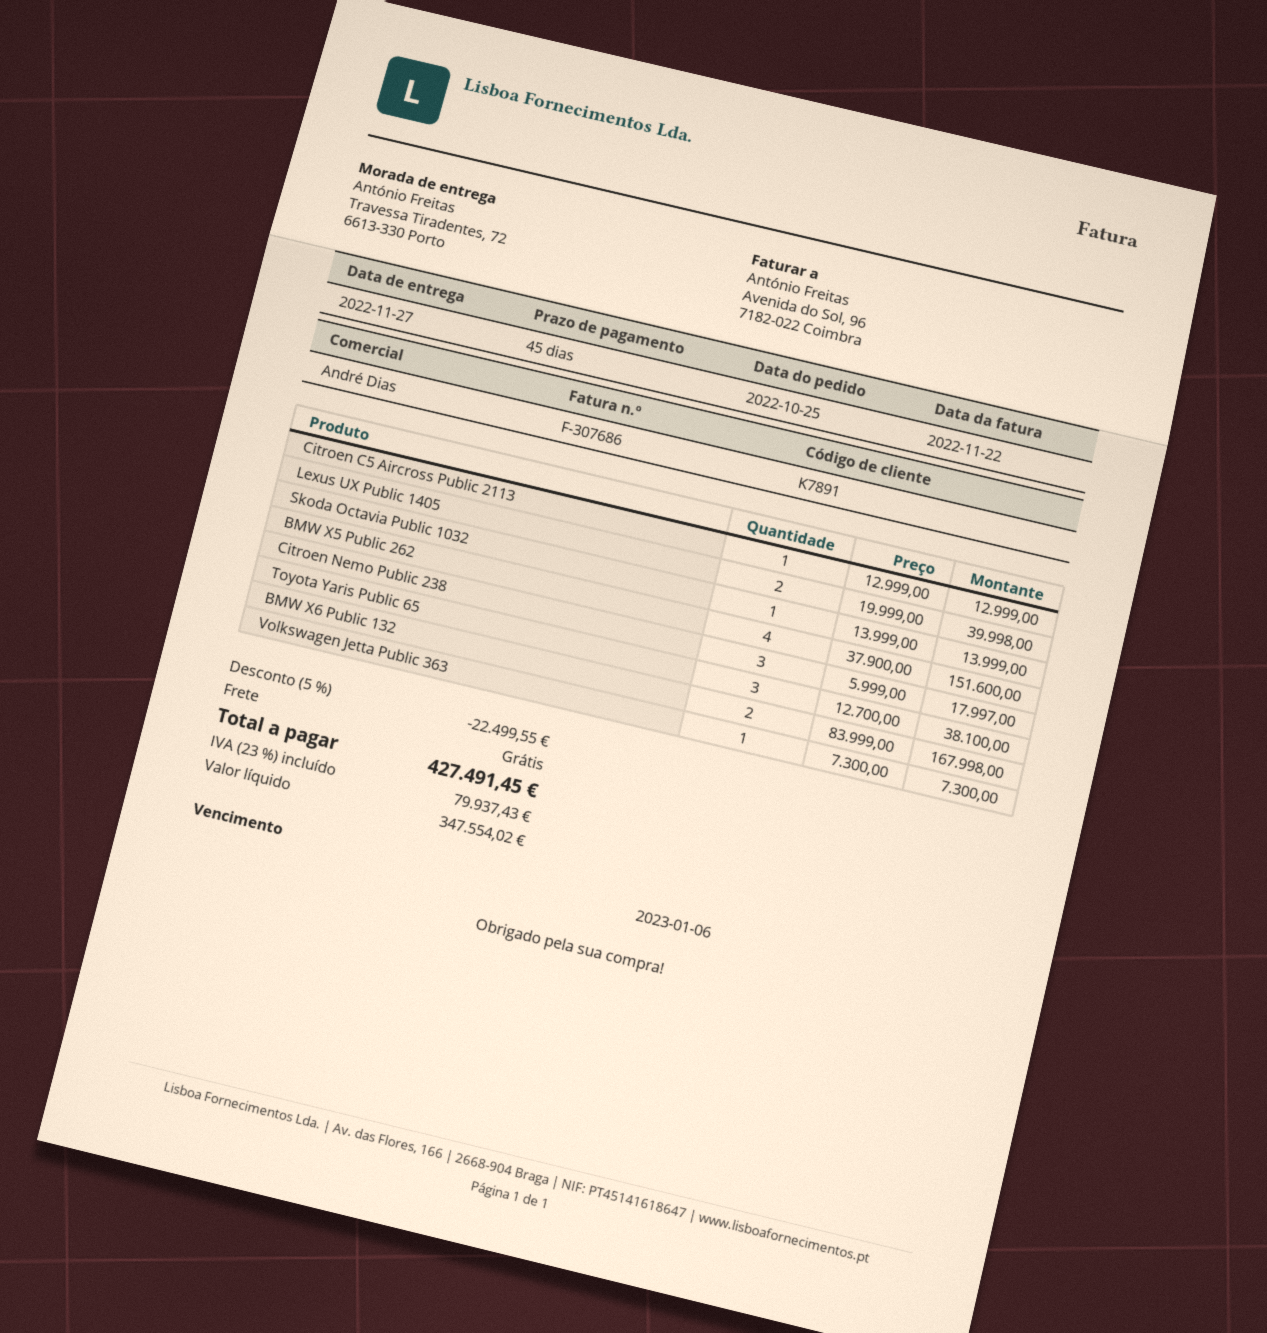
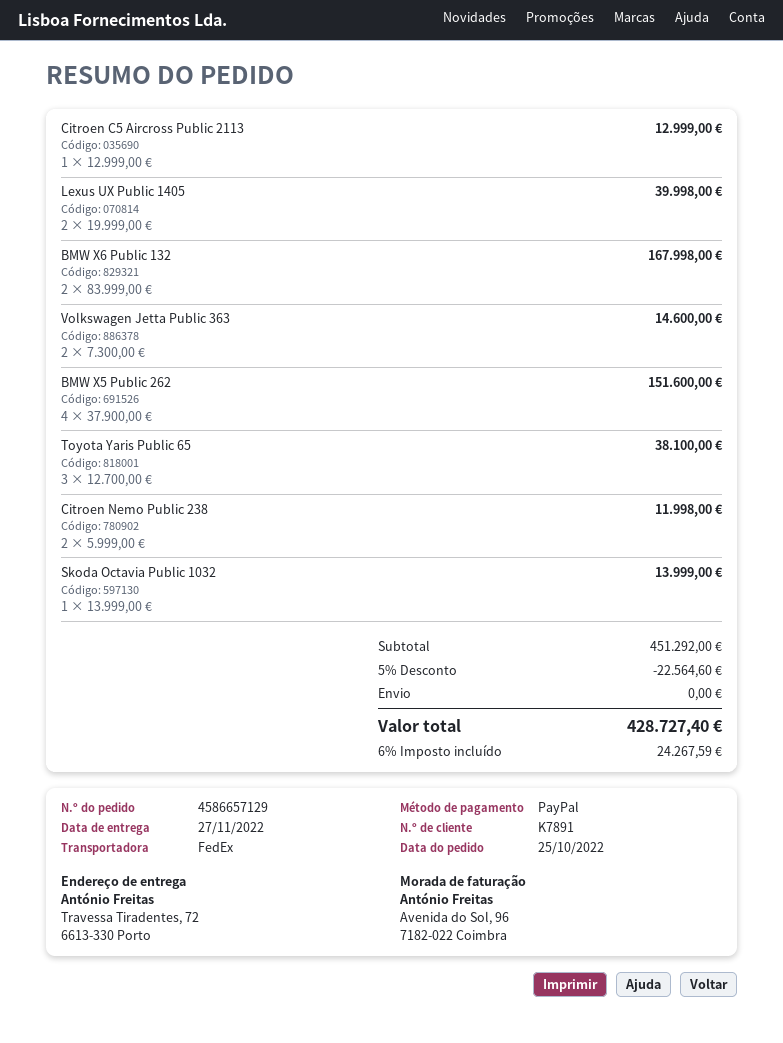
Citroen Nemo Public 238: 3 x 5999.00 = 17997.00 -> 2 x 5999.00 = 11998.00
Volkswagen Jetta Public 363: 1 x 7300.00 = 7300.00 -> 2 x 7300.00 = 14600.00
discount: 5% = 22499.55 -> 5% = 22564.60
tax: 23% = 79937.43 -> 6% = 24267.59
total: 427491.45 -> 428727.40

